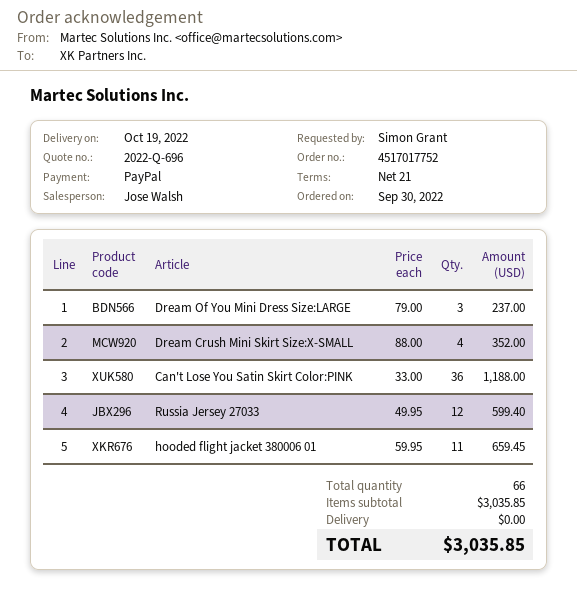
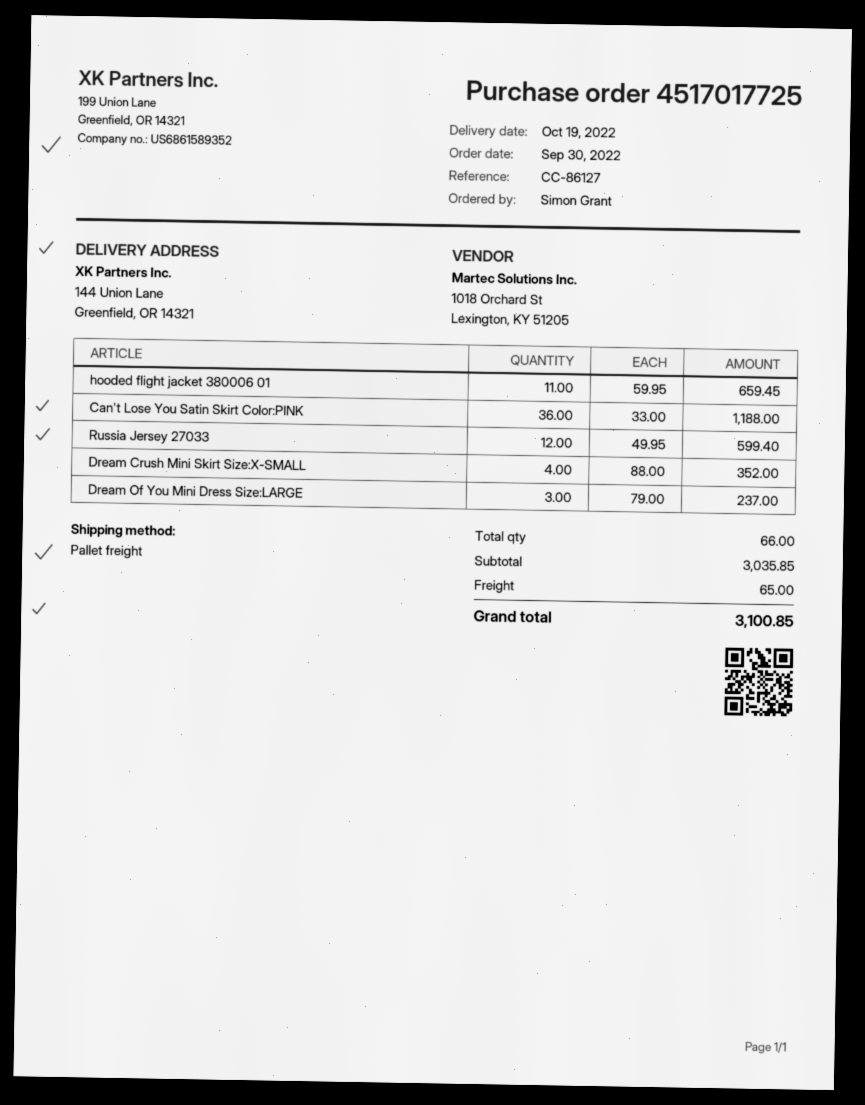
order number: 4517017752 -> 4517017725
shipping: 0.00 -> 65.00
total: 3035.85 -> 3100.85

